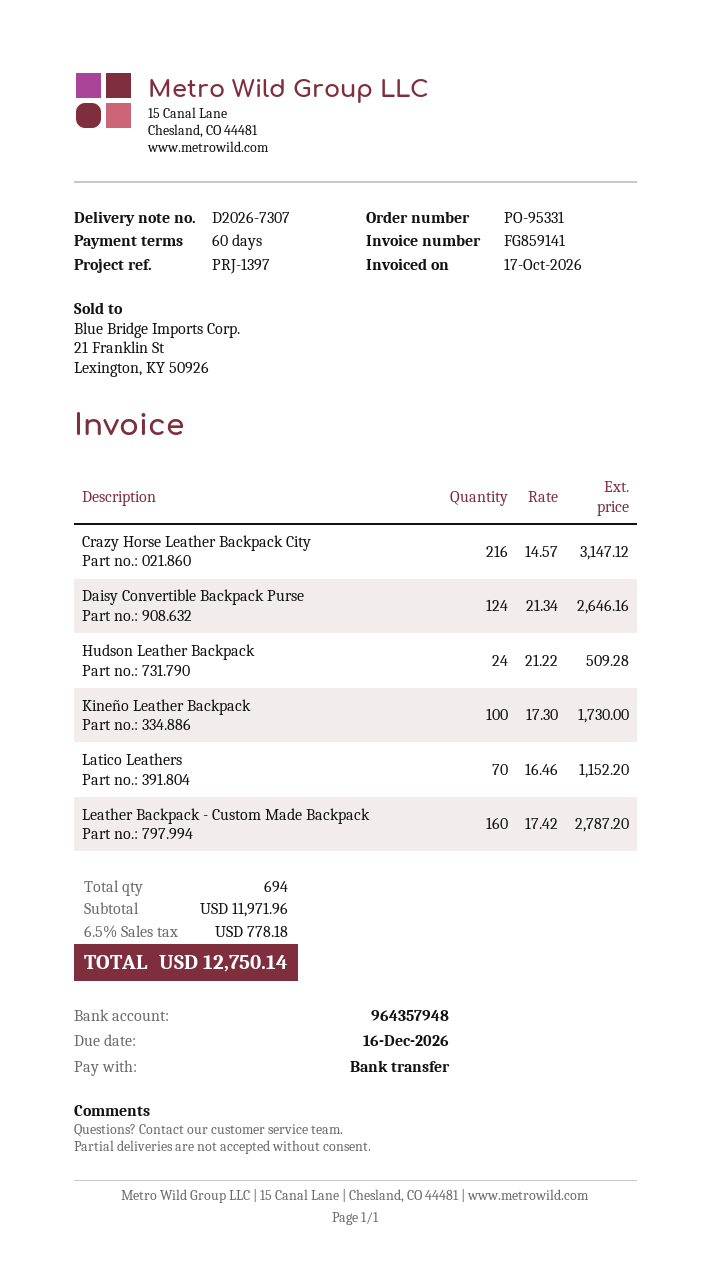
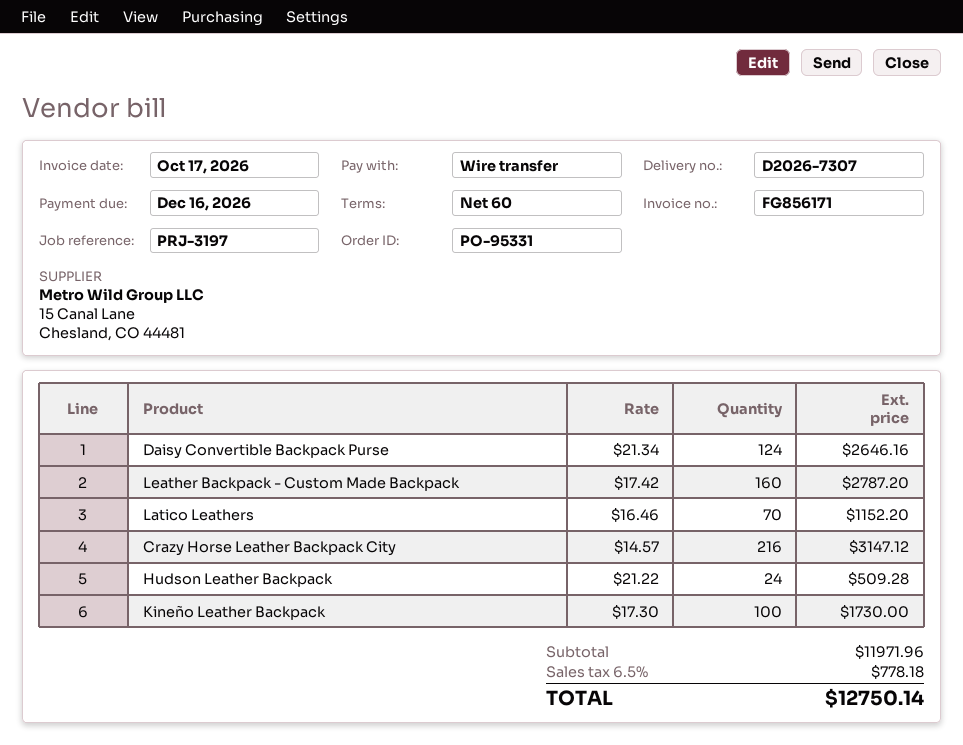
invoice number: FG859141 -> FG856171
reference: PRJ-1397 -> PRJ-3197

